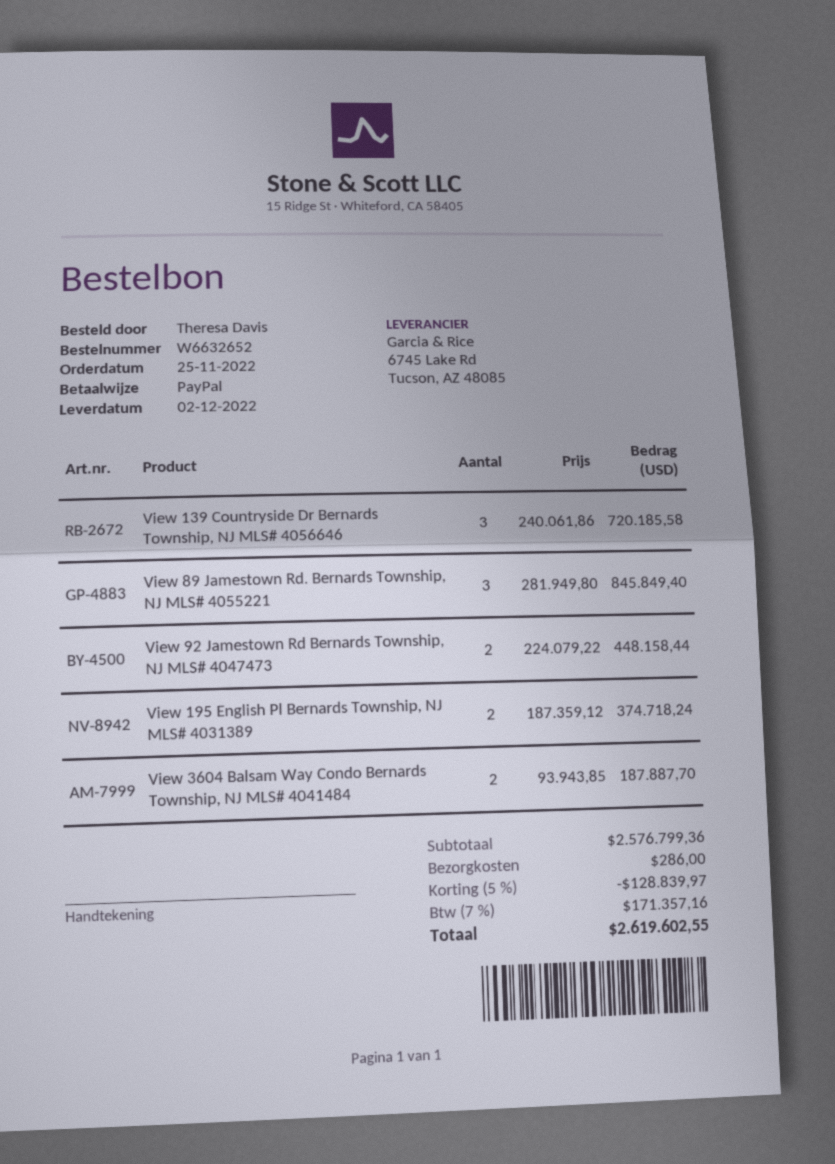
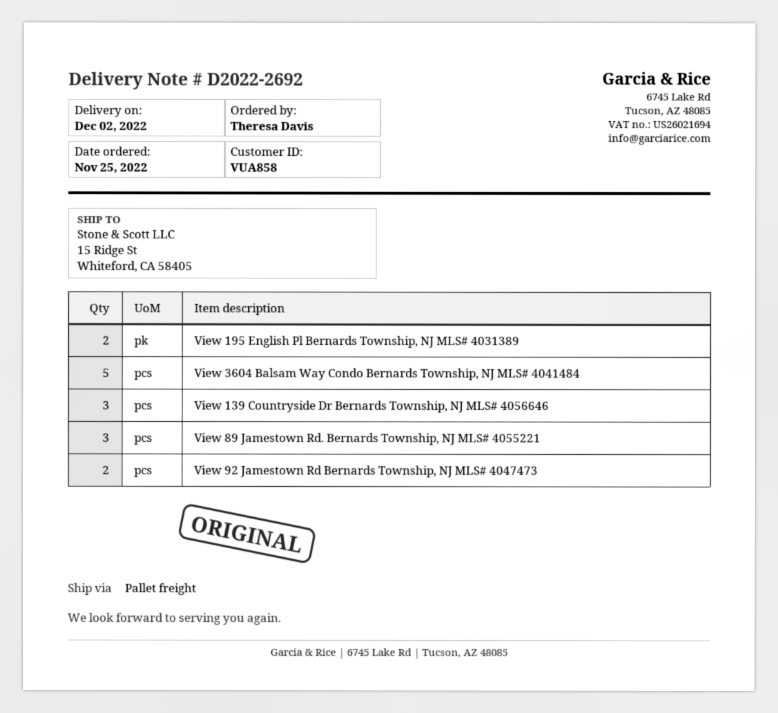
View 3604 Balsam Way Condo Bernards Township, NJ MLS# 4041484: 2 -> 5

